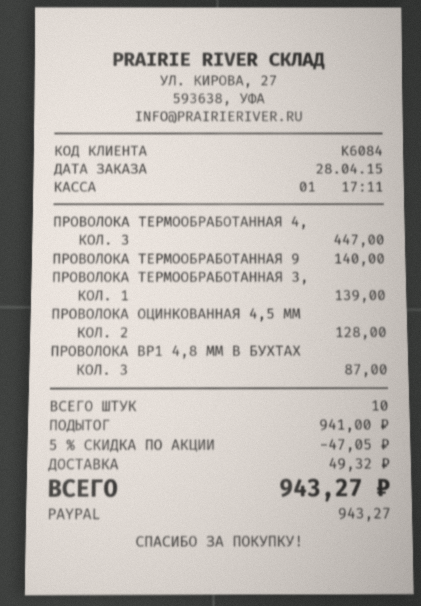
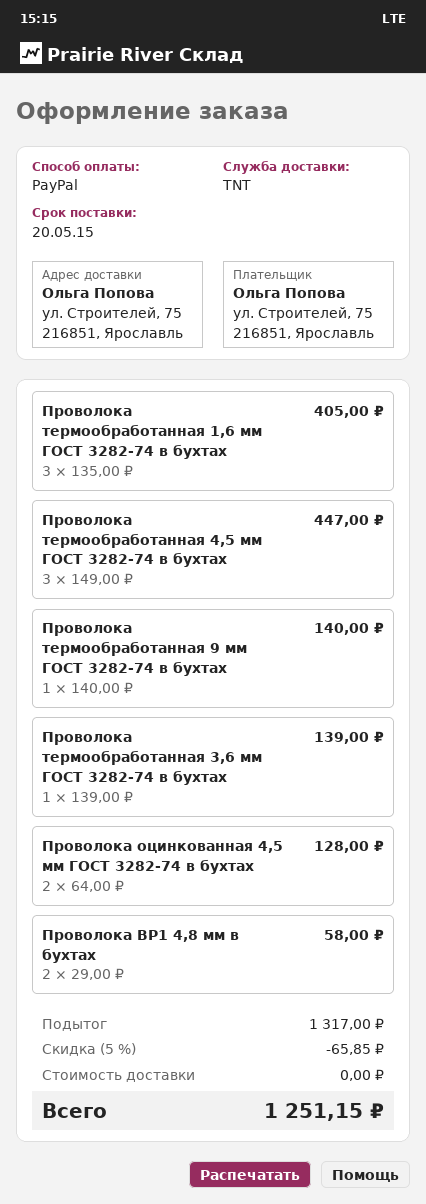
ПРОВОЛОКА ВР1 4,8 ММ В БУХТАХ: 3 for 87.00 -> 2 for 58.00
Проволока термообработанная 1,6 мм ГОСТ 3282-74 в бухтах: none -> 3 for 405.00
subtotal: 941.00 -> 1317.00
discount: 5% = 47.05 -> 5% = 65.85
shipping: 49.32 -> 0.00
total: 943.27 -> 1251.15

